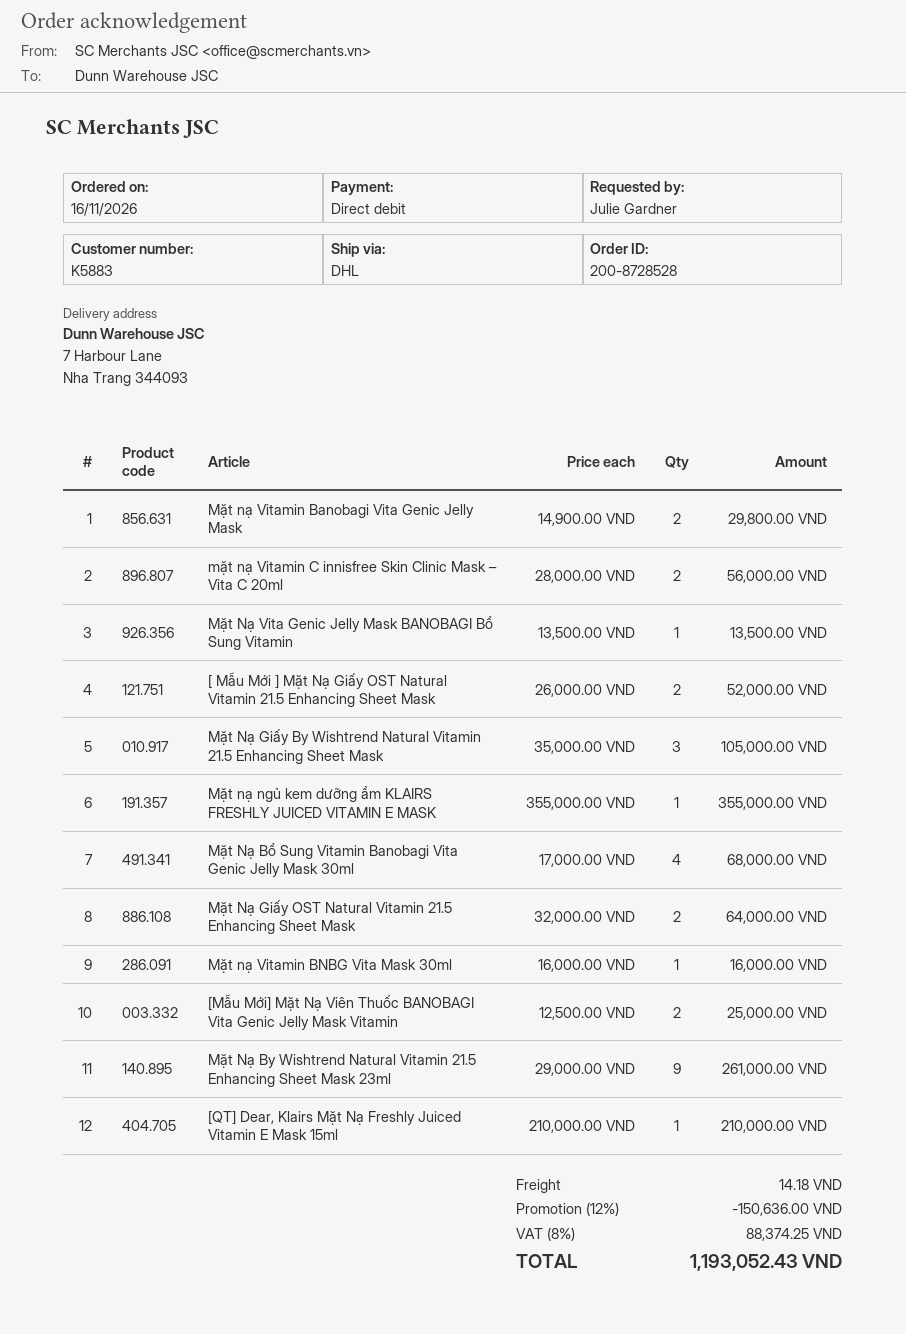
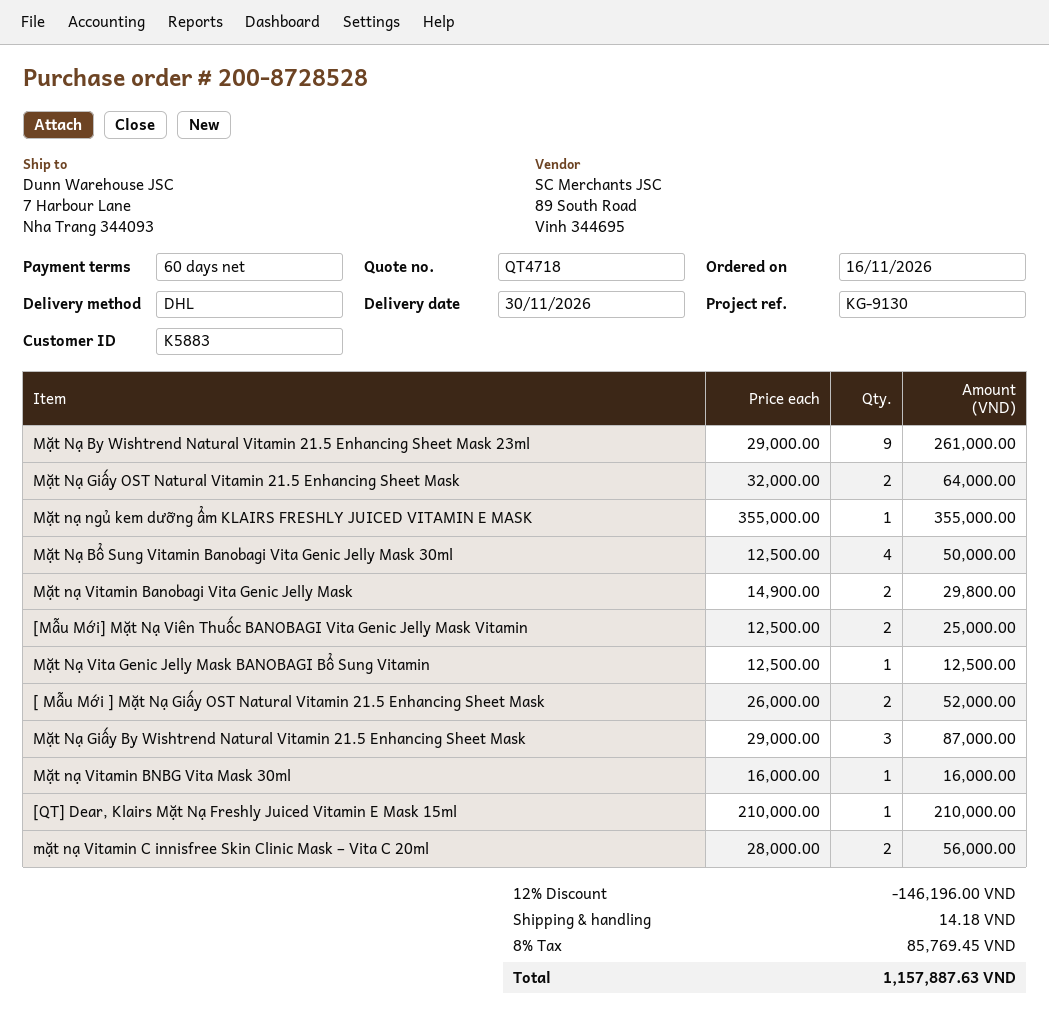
Mặt Nạ Vita Genic Jelly Mask BANOBAGI Bổ Sung Vitamin: 1 x 13500.00 = 13500.00 -> 1 x 12500.00 = 12500.00
Mặt Nạ Giấy By Wishtrend Natural Vitamin 21.5 Enhancing Sheet Mask: 3 x 35000.00 = 105000.00 -> 3 x 29000.00 = 87000.00
Mặt Nạ Bổ Sung Vitamin Banobagi Vita Genic Jelly Mask 30ml: 4 x 17000.00 = 68000.00 -> 4 x 12500.00 = 50000.00
discount: 12% = 150636.00 -> 12% = 146196.00
tax: 8% = 88374.25 -> 8% = 85769.45
total: 1193052.43 -> 1157887.63

